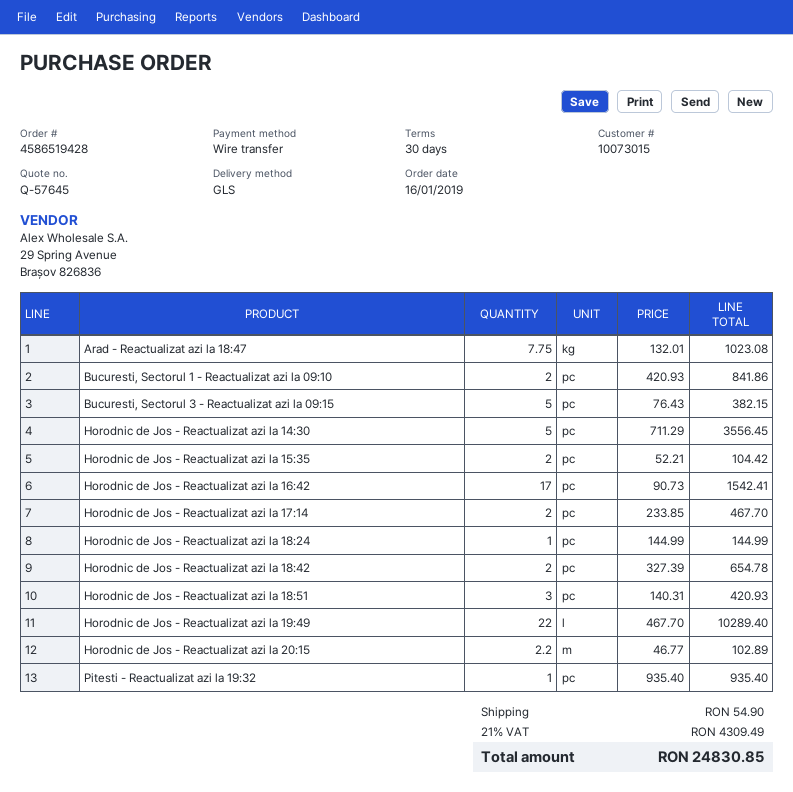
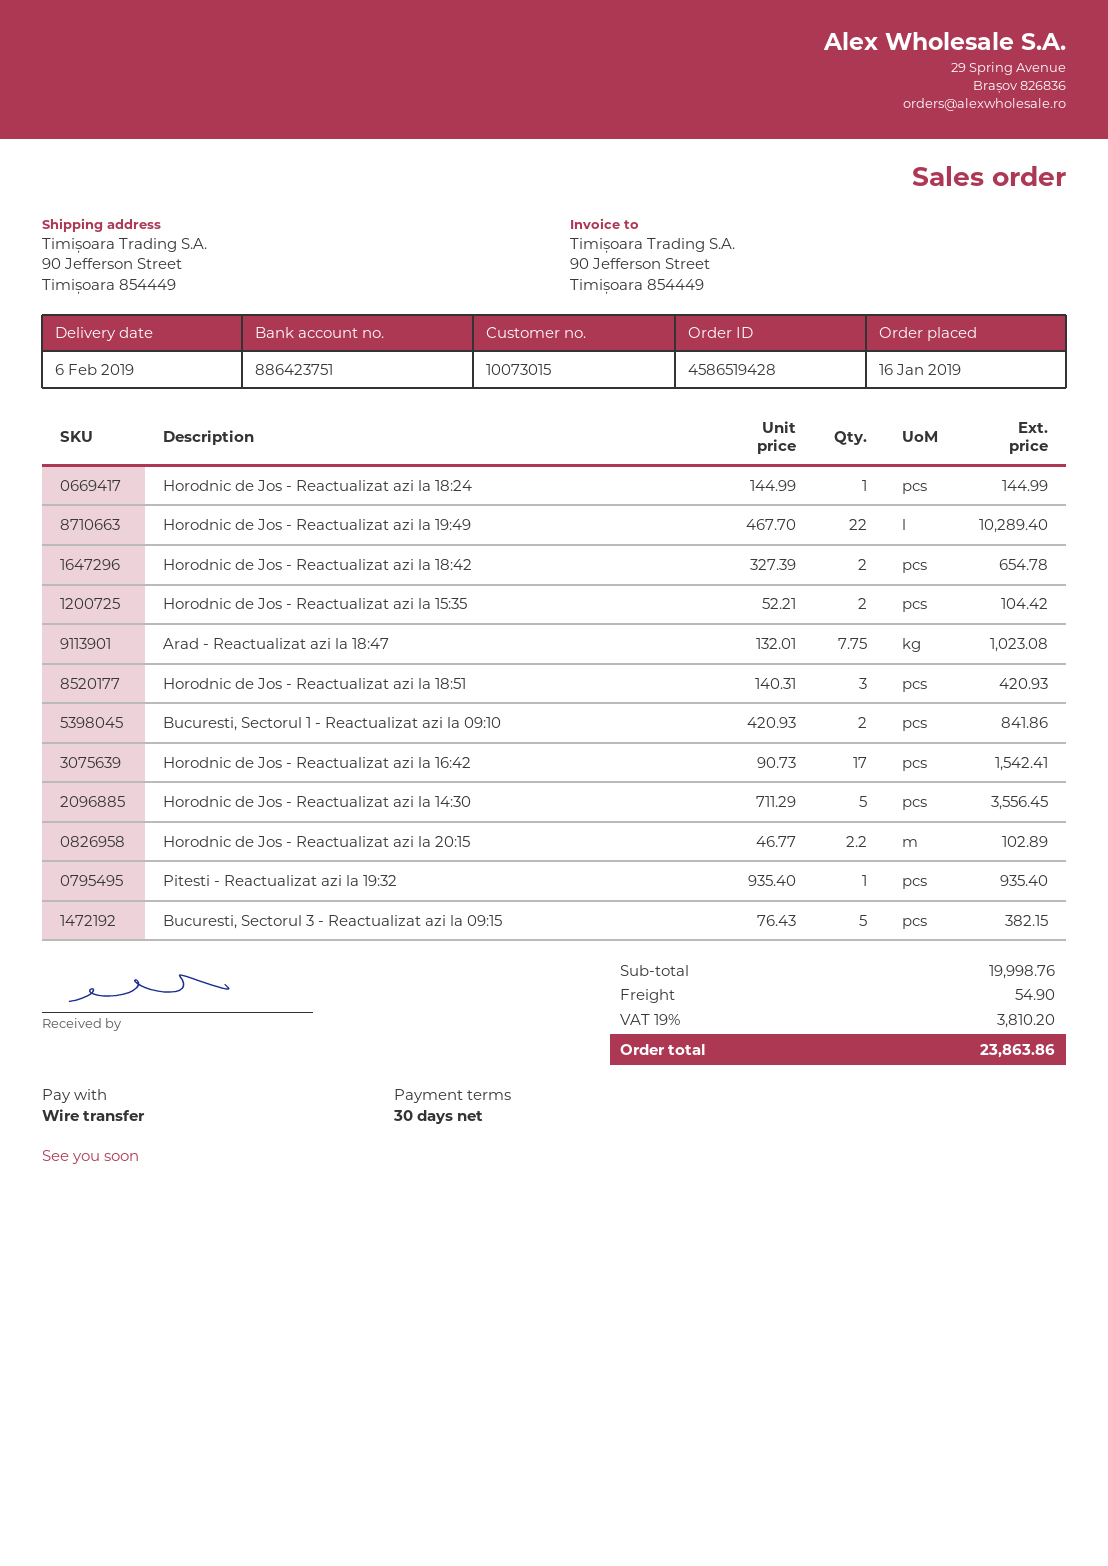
Horodnic de Jos - Reactualizat azi la 17:14: 2 x 233.85 = 467.70 -> none
tax: 21% = 4309.49 -> 19% = 3810.20
total: 24830.85 -> 23863.86

